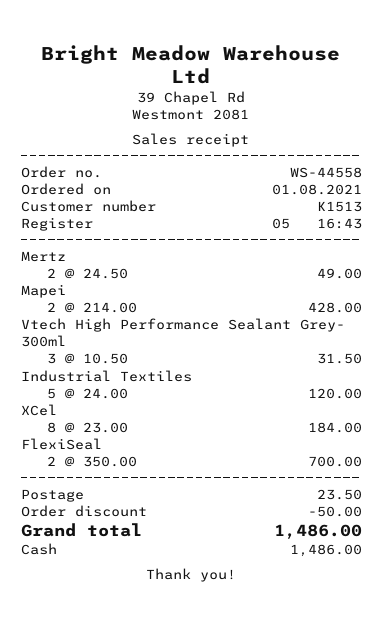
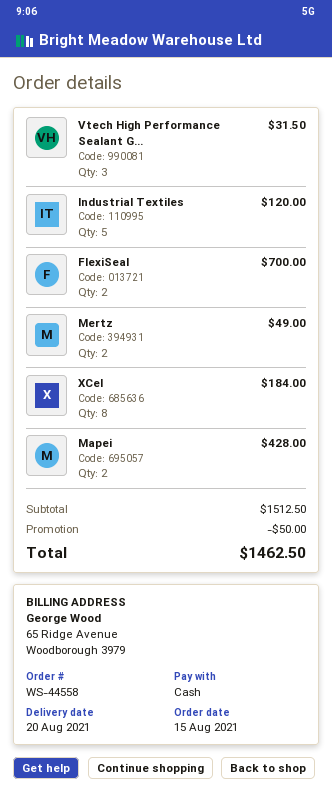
order date: 2021-08-01 -> 2021-08-15
shipping: 23.50 -> none
total: 1486.00 -> 1462.50

